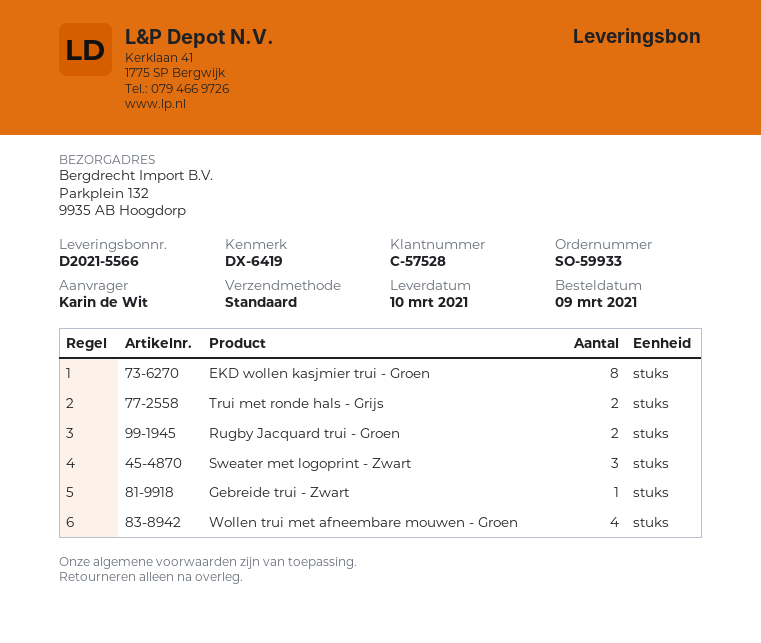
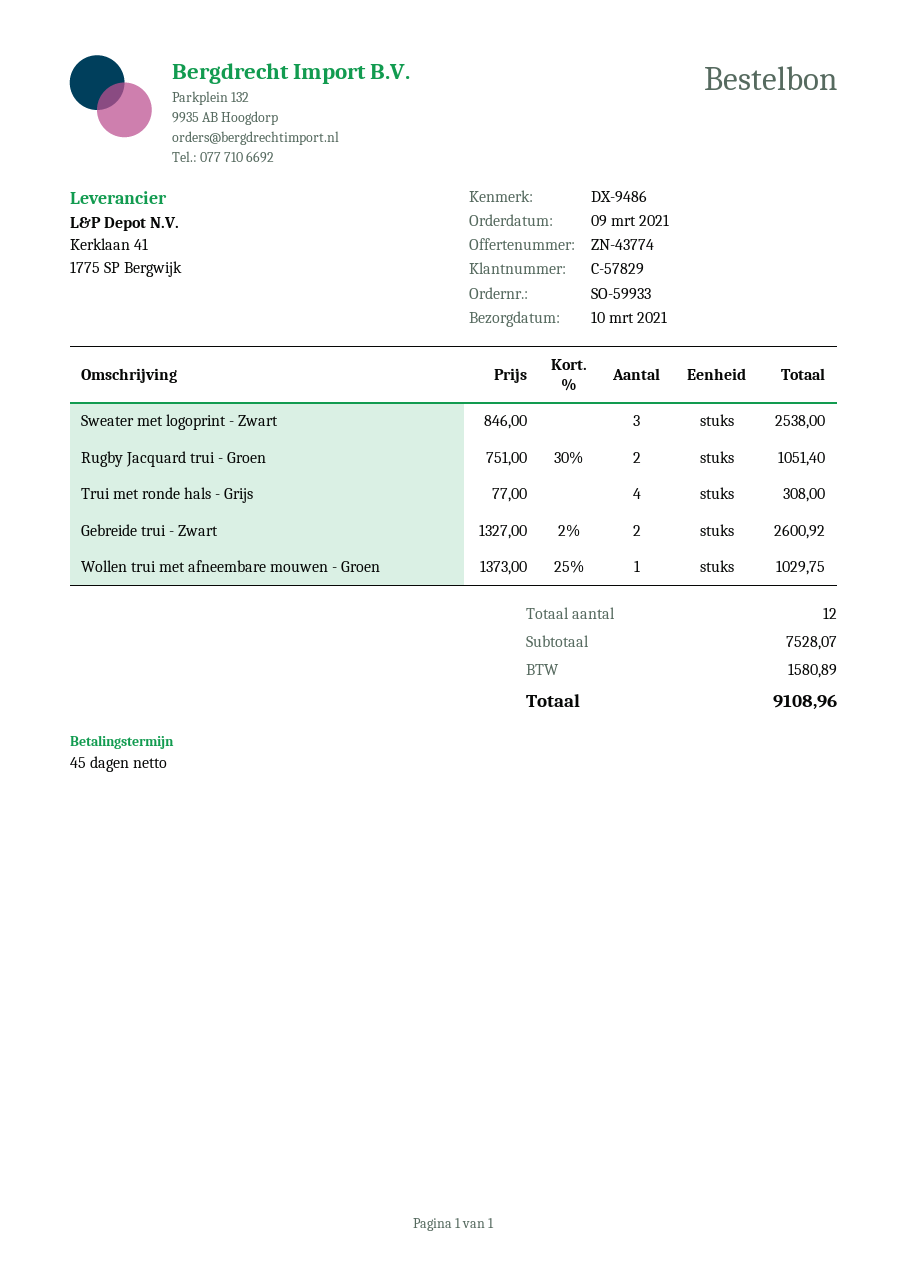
customer number: C-57528 -> C-57829
reference: DX-6419 -> DX-9486
EKD wollen kasjmier trui - Groen: 8 -> none
Trui met ronde hals - Grijs: 2 -> 4
Gebreide trui - Zwart: 1 -> 2
Wollen trui met afneembare mouwen - Groen: 4 -> 1

